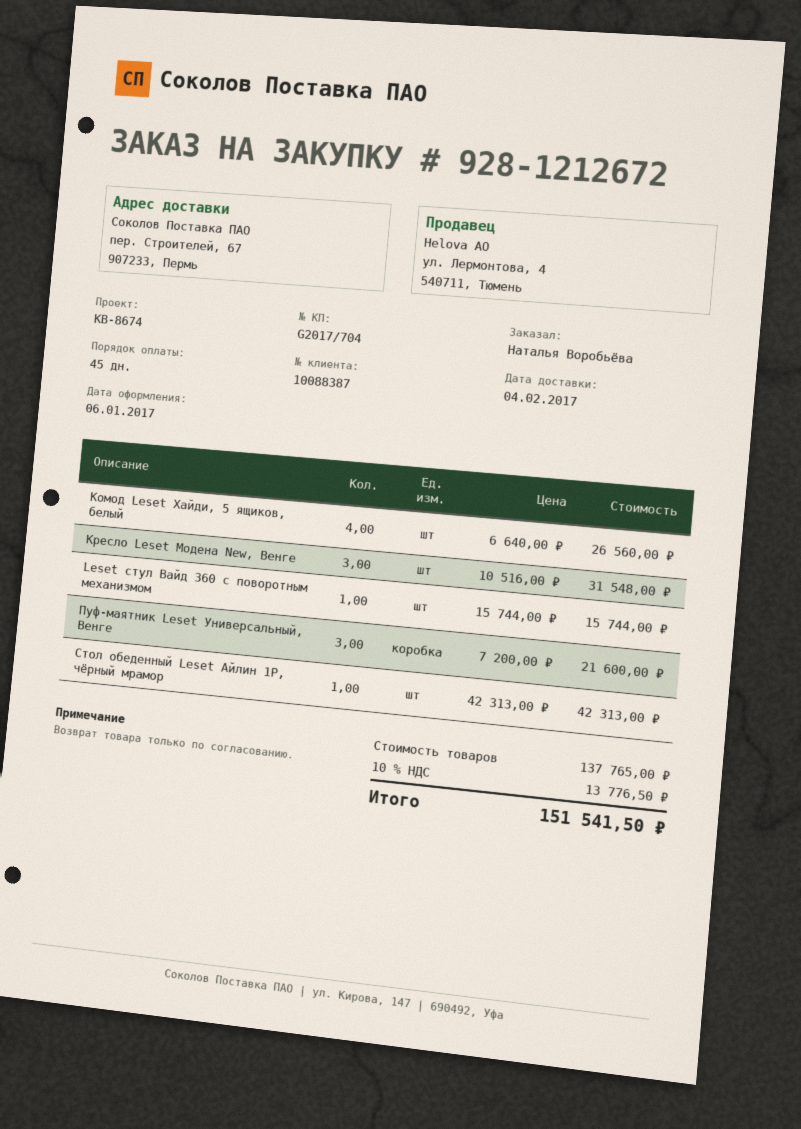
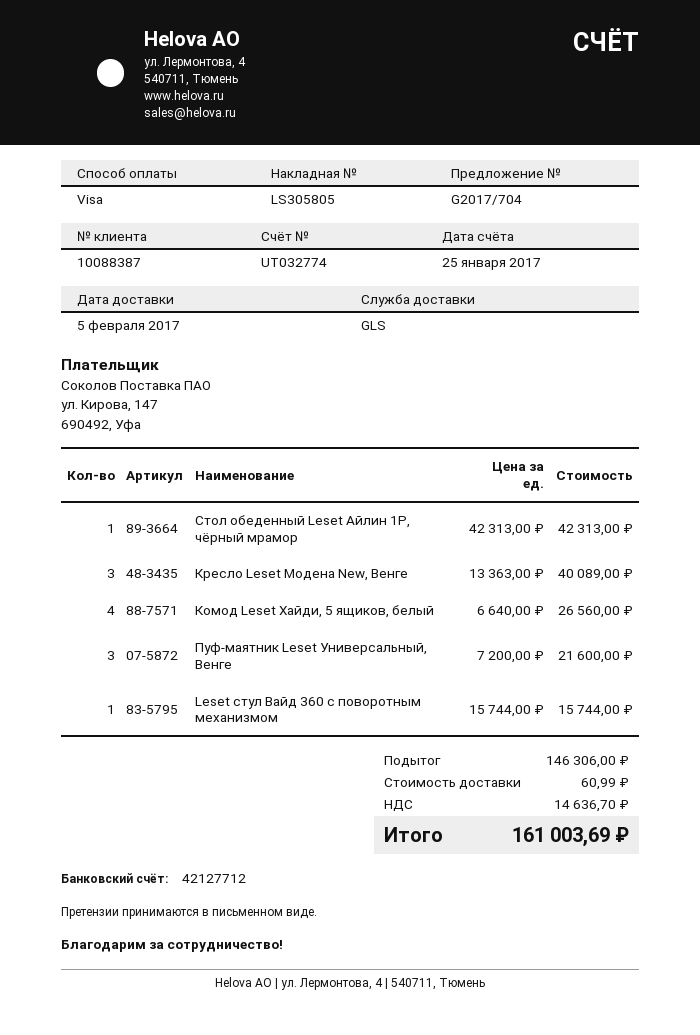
delivery date: 2017-02-04 -> 2017-02-05
Кресло Leset Модена New, Венге: 3 x 10516.00 = 31548.00 -> 3 x 13363.00 = 40089.00
subtotal: 137765.00 -> 146306.00
shipping: none -> 60.99
tax: 13776.50 -> 14636.70
total: 151541.50 -> 161003.69

